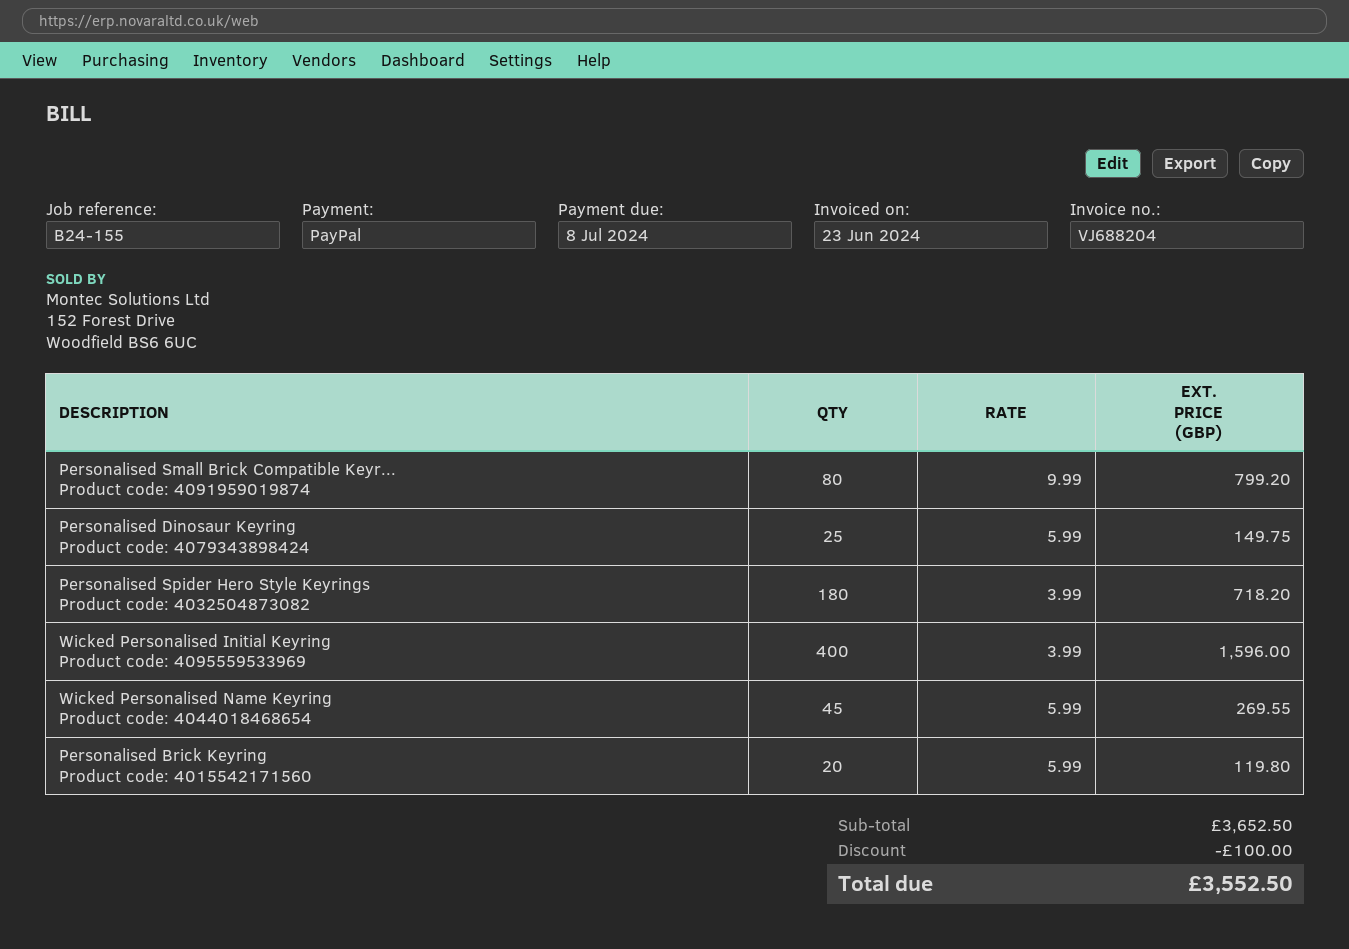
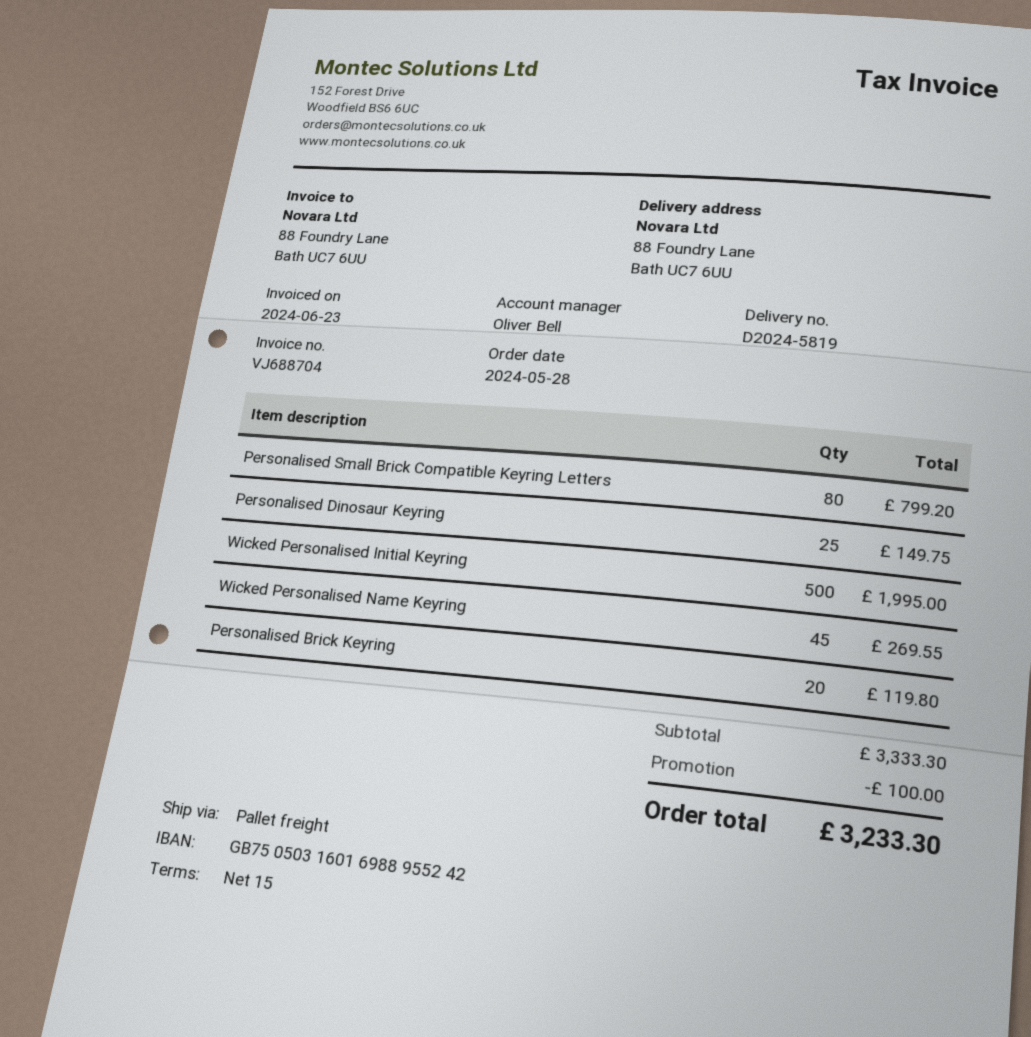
invoice number: VJ688204 -> VJ688704
Personalised Spider Hero Style Keyrings: 180 for 718.20 -> none
Wicked Personalised Initial Keyring: 400 for 1596.00 -> 500 for 1995.00
subtotal: 3652.50 -> 3333.30
total: 3552.50 -> 3233.30

